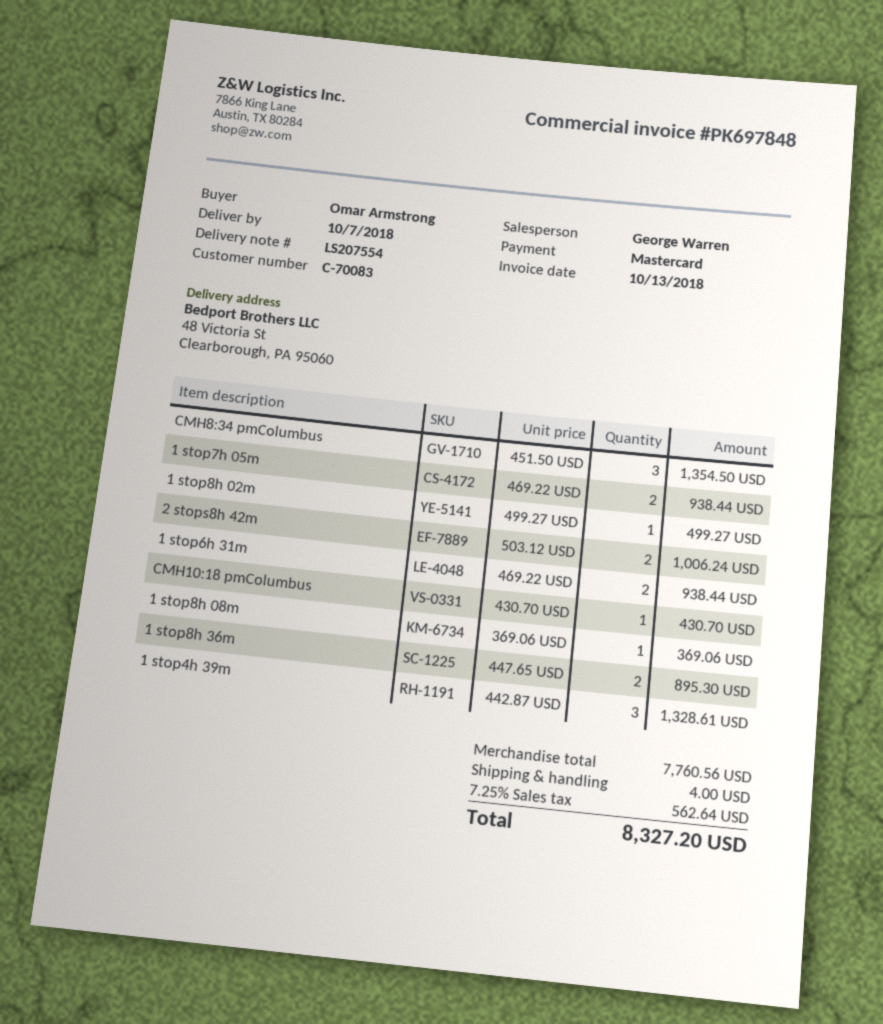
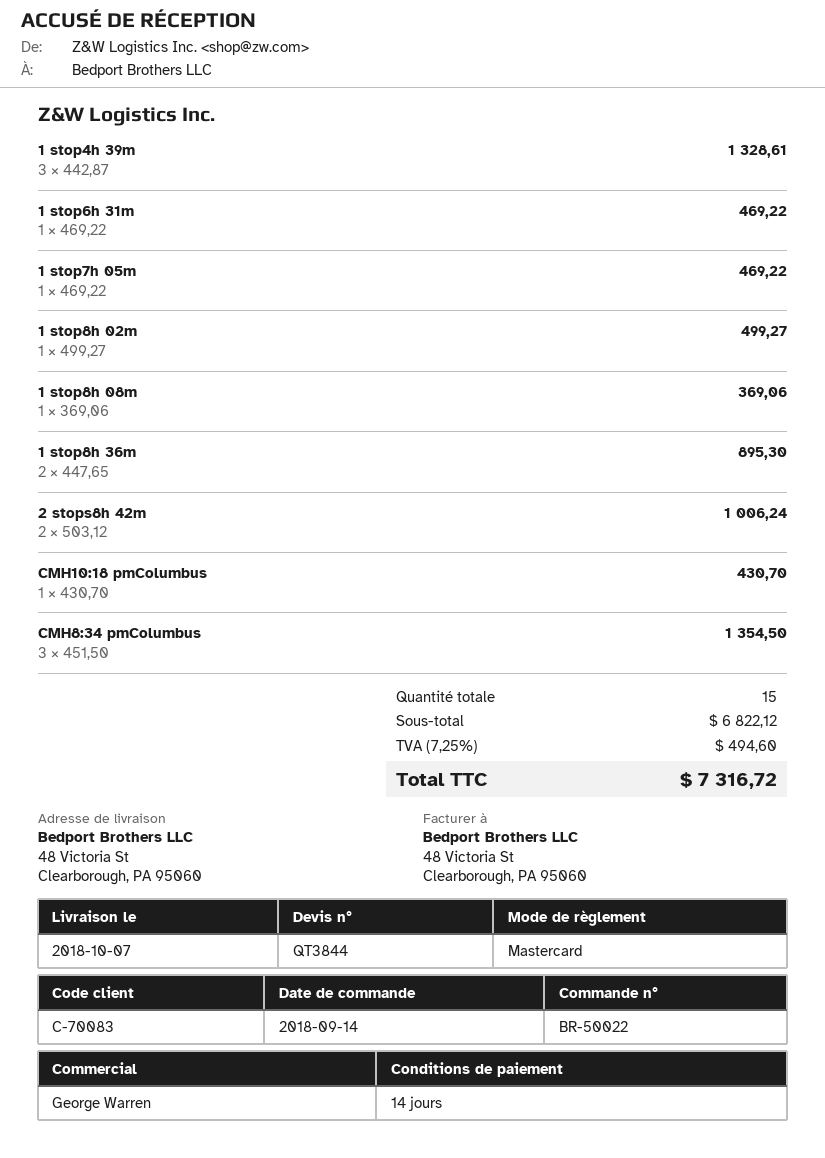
1 stop7h 05m: 2 x 469.22 = 938.44 -> 1 x 469.22 = 469.22
1 stop6h 31m: 2 x 469.22 = 938.44 -> 1 x 469.22 = 469.22
subtotal: 7760.56 -> 6822.12
shipping: 4.00 -> none
tax: 7.25% = 562.64 -> 7.25% = 494.60
total: 8327.20 -> 7316.72

